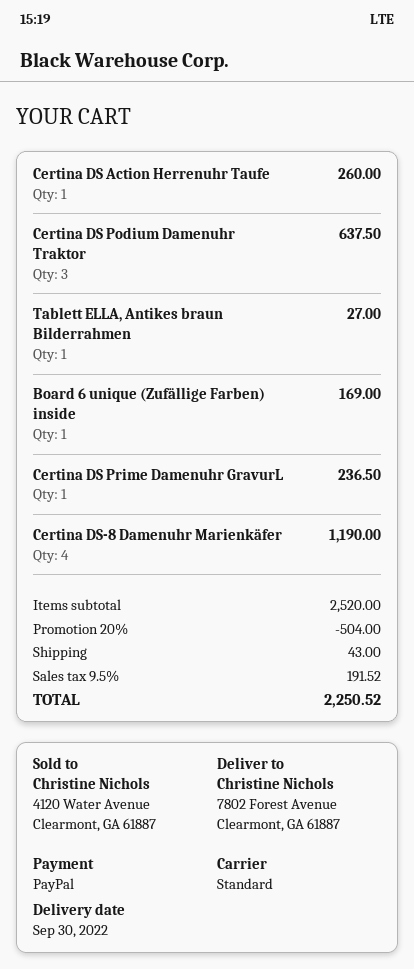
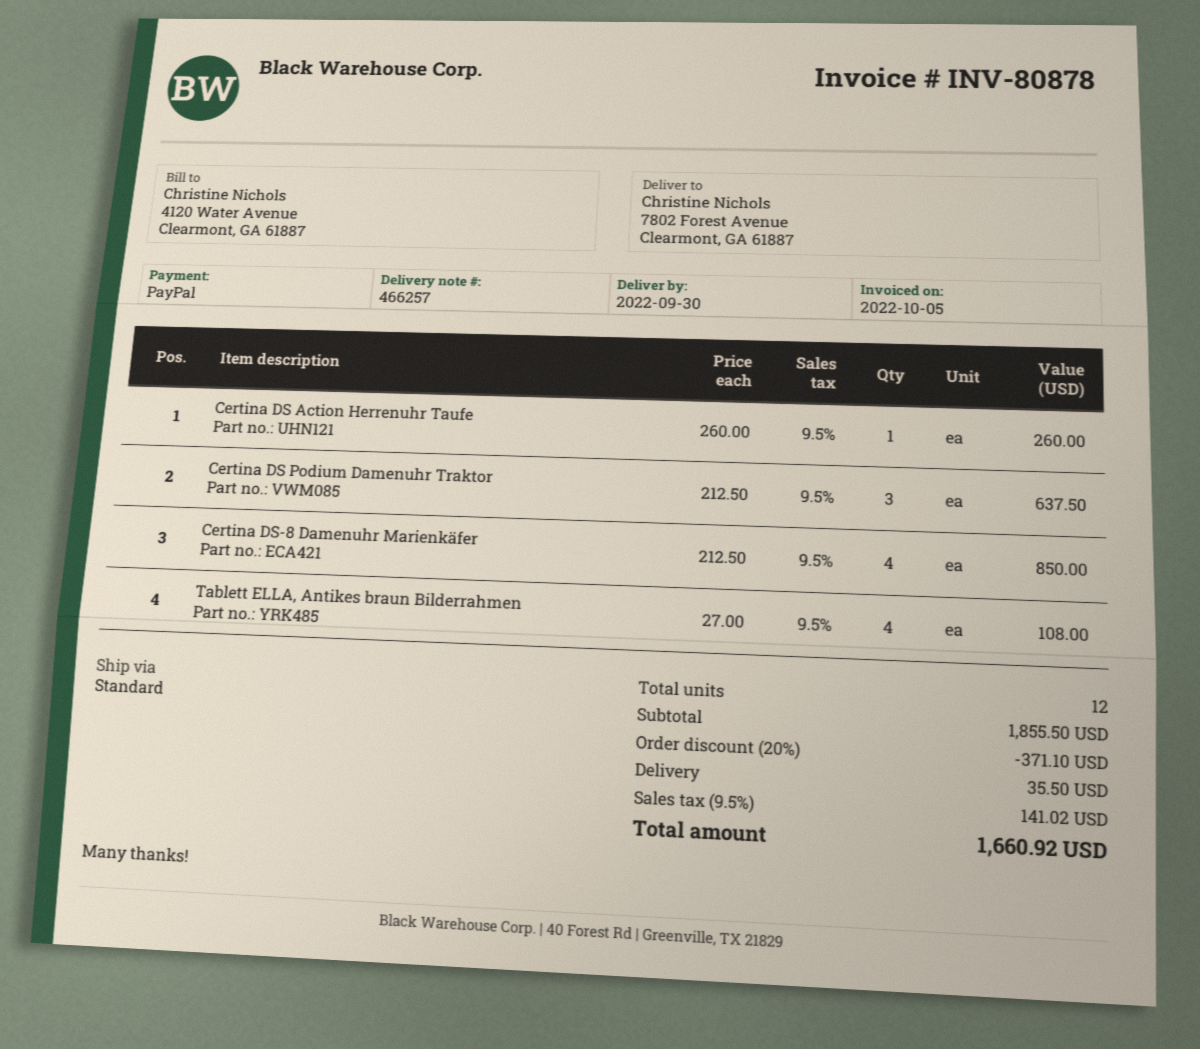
Tablett ELLA, Antikes braun Bilderrahmen: 1 for 27.00 -> 4 for 108.00
Board 6 unique (Zufällige Farben) inside: 1 for 169.00 -> none
Certina DS Prime Damenuhr GravurL: 1 for 236.50 -> none
Certina DS-8 Damenuhr Marienkäfer: 4 for 1190.00 -> 4 for 850.00
subtotal: 2520.00 -> 1855.50
discount: 20% = 504.00 -> 20% = 371.10
shipping: 43.00 -> 35.50
tax: 9.5% = 191.52 -> 9.5% = 141.02
total: 2250.52 -> 1660.92

